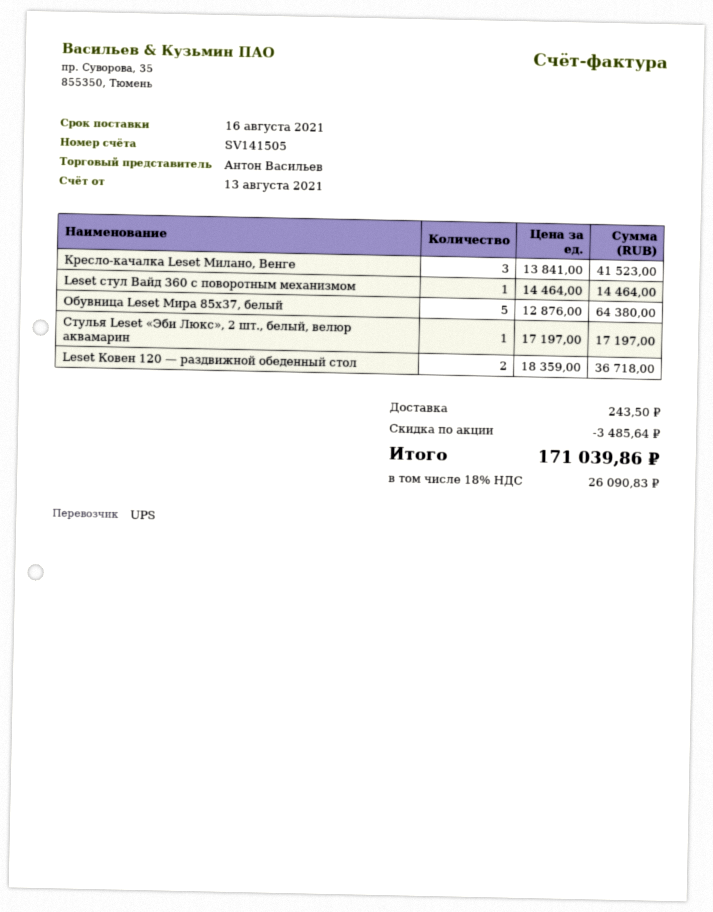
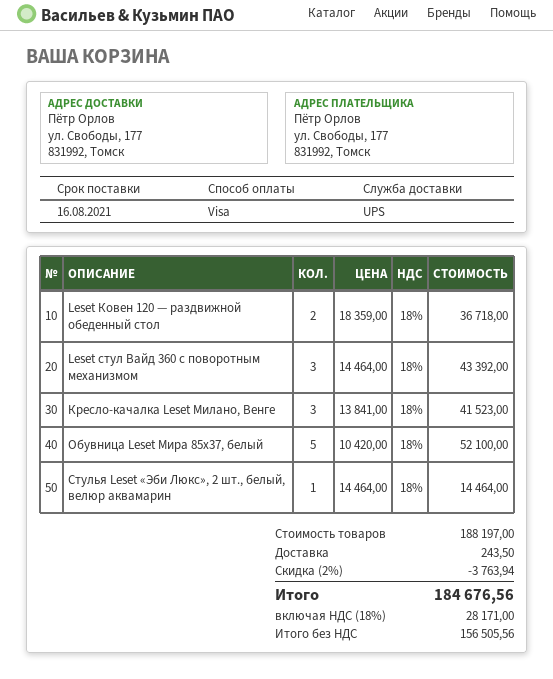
Leset стул Вайд 360 с поворотным механизмом: 1 x 14464.00 = 14464.00 -> 3 x 14464.00 = 43392.00
Обувница Leset Мира 85х37, белый: 5 x 12876.00 = 64380.00 -> 5 x 10420.00 = 52100.00
Стулья Leset «Эби Люкс», 2 шт., белый, велюр аквамарин: 1 x 17197.00 = 17197.00 -> 1 x 14464.00 = 14464.00
discount: 3485.64 -> 3763.94
tax: 18% = 26090.83 -> 18% = 28171.00
total: 171039.86 -> 184676.56

